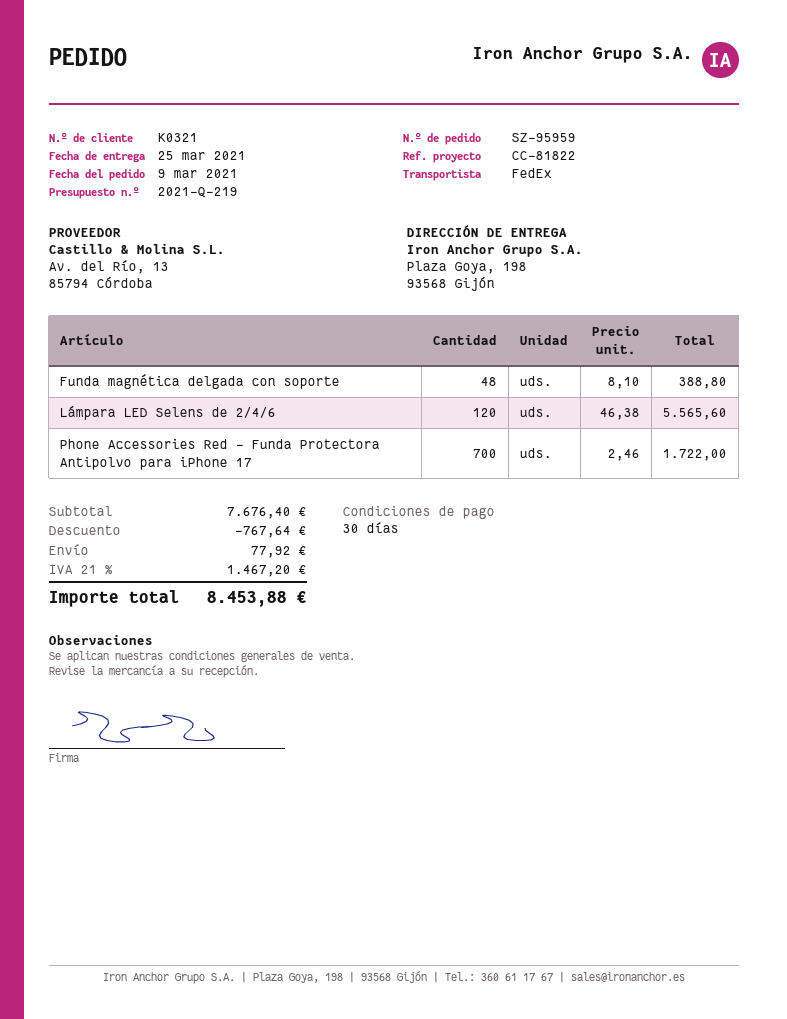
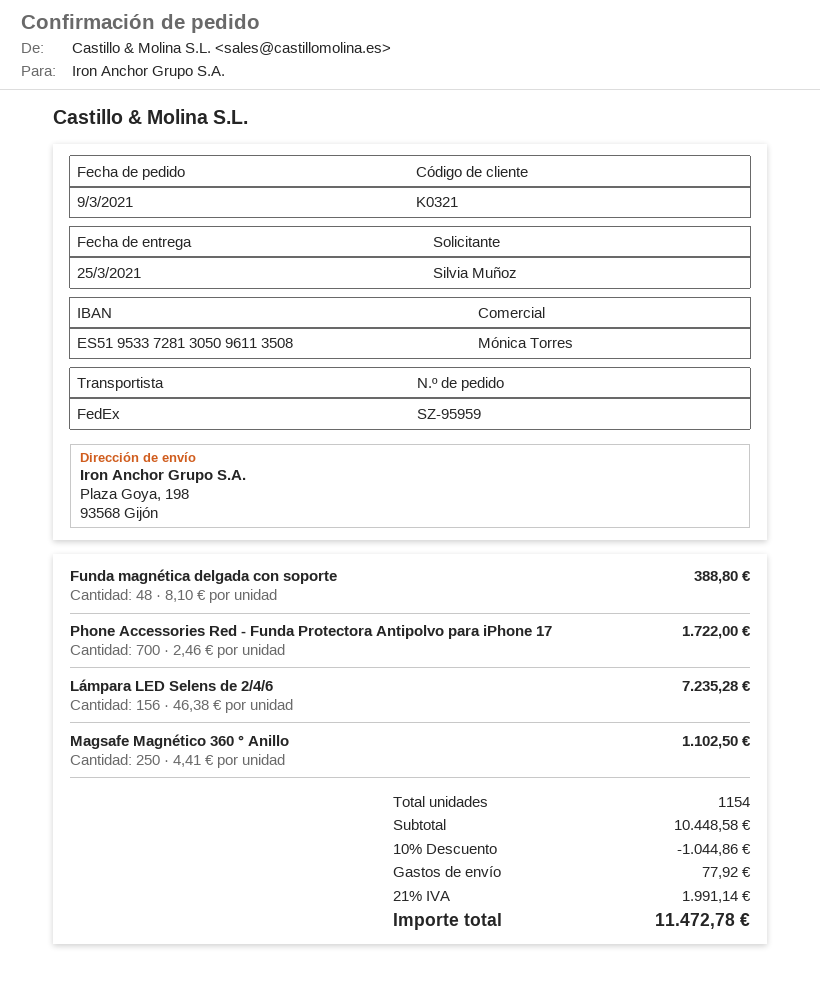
Lámpara LED Selens de 2/4/6: 120 x 46.38 = 5565.60 -> 156 x 46.38 = 7235.28
Magsafe Magnético 360 ° Anillo: none -> 250 x 4.41 = 1102.50
subtotal: 7676.40 -> 10448.58
discount: 767.64 -> 1044.86
tax: 21% = 1467.20 -> 21% = 1991.14
total: 8453.88 -> 11472.78

